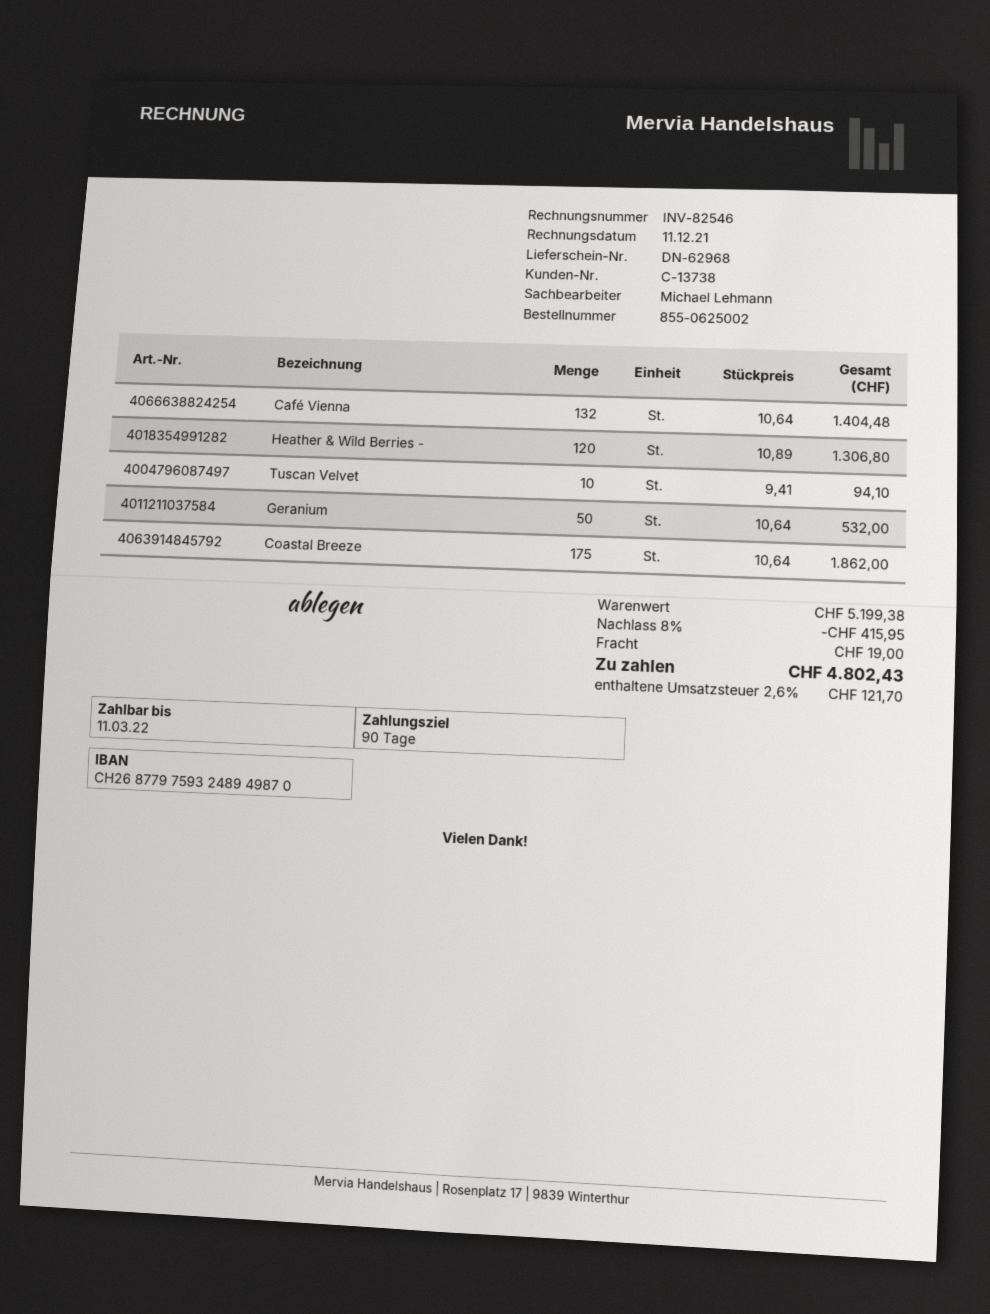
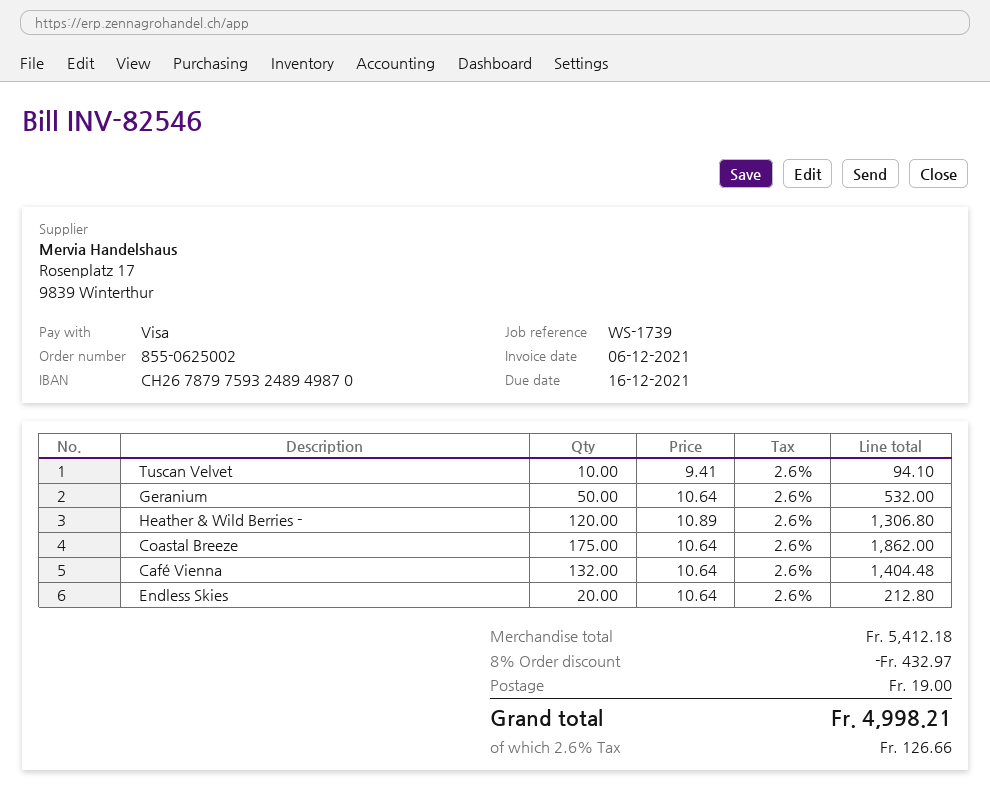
invoice date: 2021-12-11 -> 2021-12-06
due date: 2022-03-11 -> 2021-12-16
bank account: CH2687797593248949870 -> CH2678797593248949870
Endless Skies: none -> 20 x 10.64 = 212.80
subtotal: 5199.38 -> 5412.18
discount: 8% = 415.95 -> 8% = 432.97
tax: 2.6% = 121.70 -> 2.6% = 126.66
total: 4802.43 -> 4998.21

